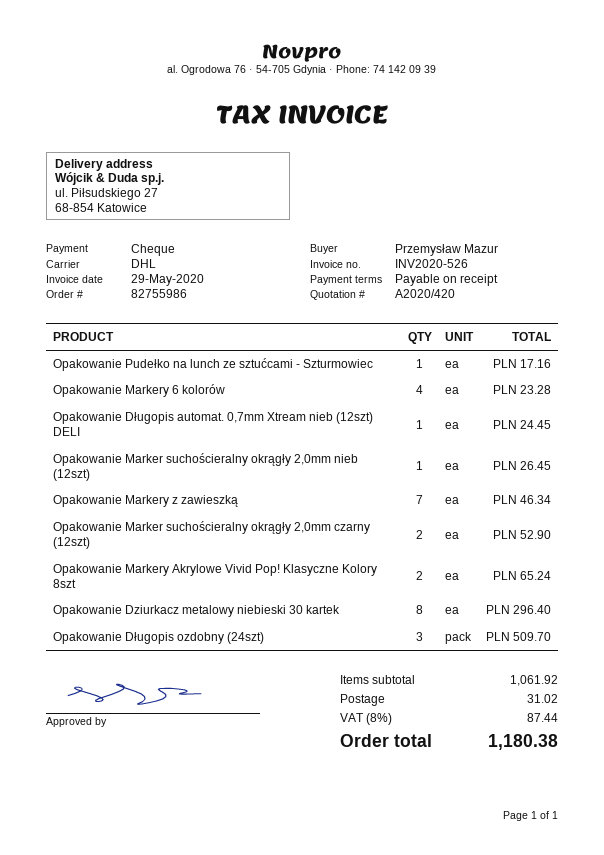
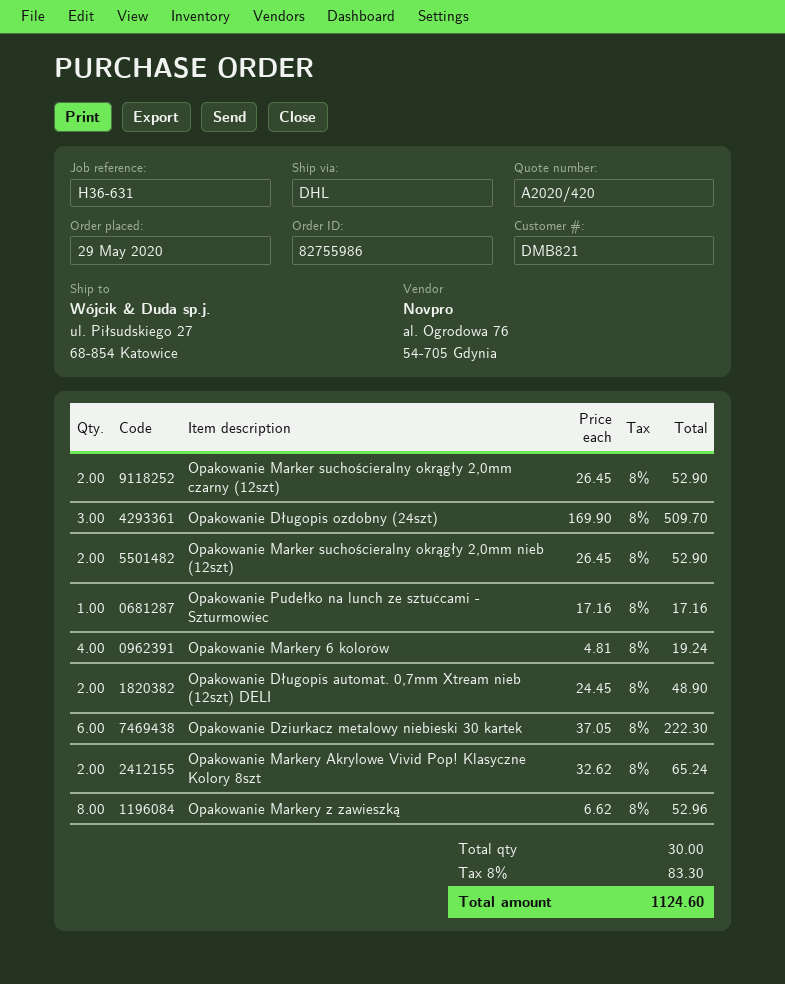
Opakowanie Markery 6 kolorów: 4 for 23.28 -> 4 for 19.24
Opakowanie Długopis automat. 0,7mm Xtream nieb (12szt) DELI: 1 for 24.45 -> 2 for 48.90
Opakowanie Marker suchościeralny okrągły 2,0mm nieb (12szt): 1 for 26.45 -> 2 for 52.90
Opakowanie Markery z zawieszką: 7 for 46.34 -> 8 for 52.96
Opakowanie Dziurkacz metalowy niebieski 30 kartek: 8 for 296.40 -> 6 for 222.30
shipping: 31.02 -> none
tax: 8% = 87.44 -> 8% = 83.30
total: 1180.38 -> 1124.60

